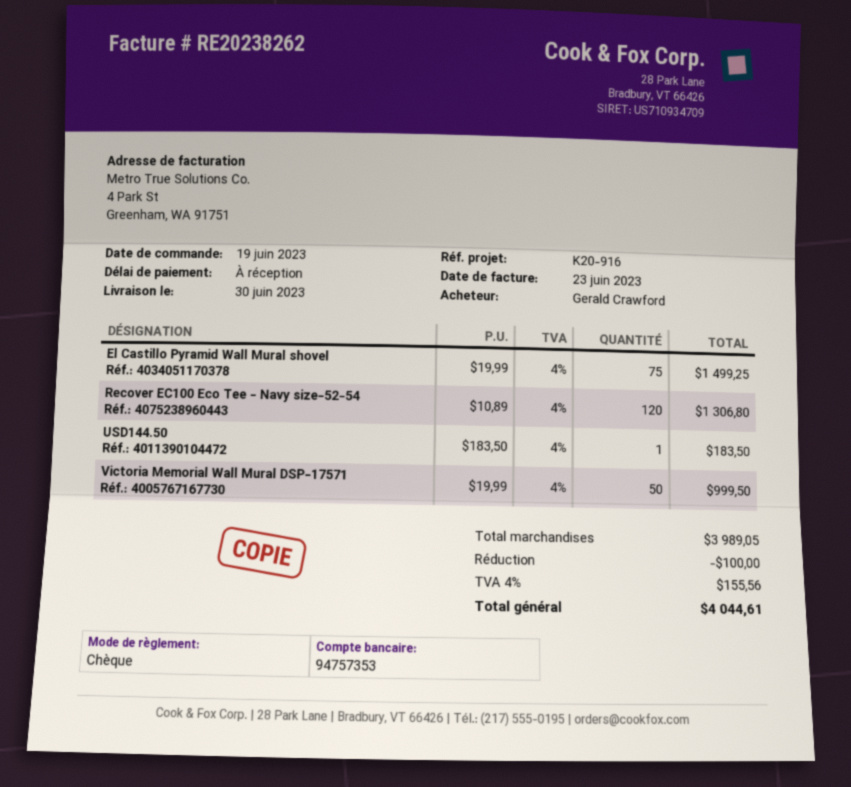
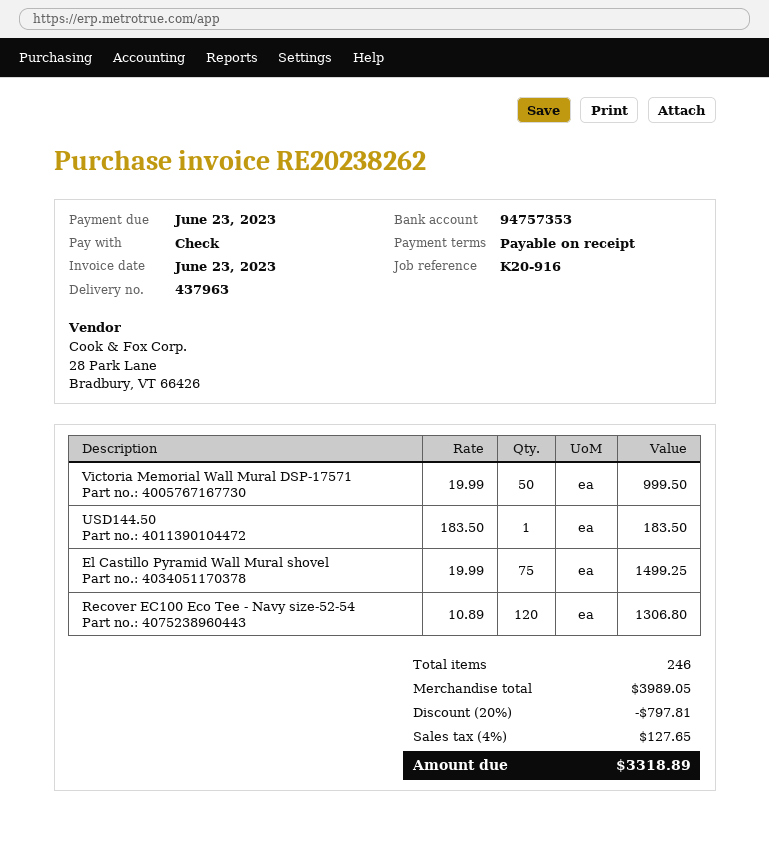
discount: 100.00 -> 797.81
tax: 4% = 155.56 -> 4% = 127.65
total: 4044.61 -> 3318.89

